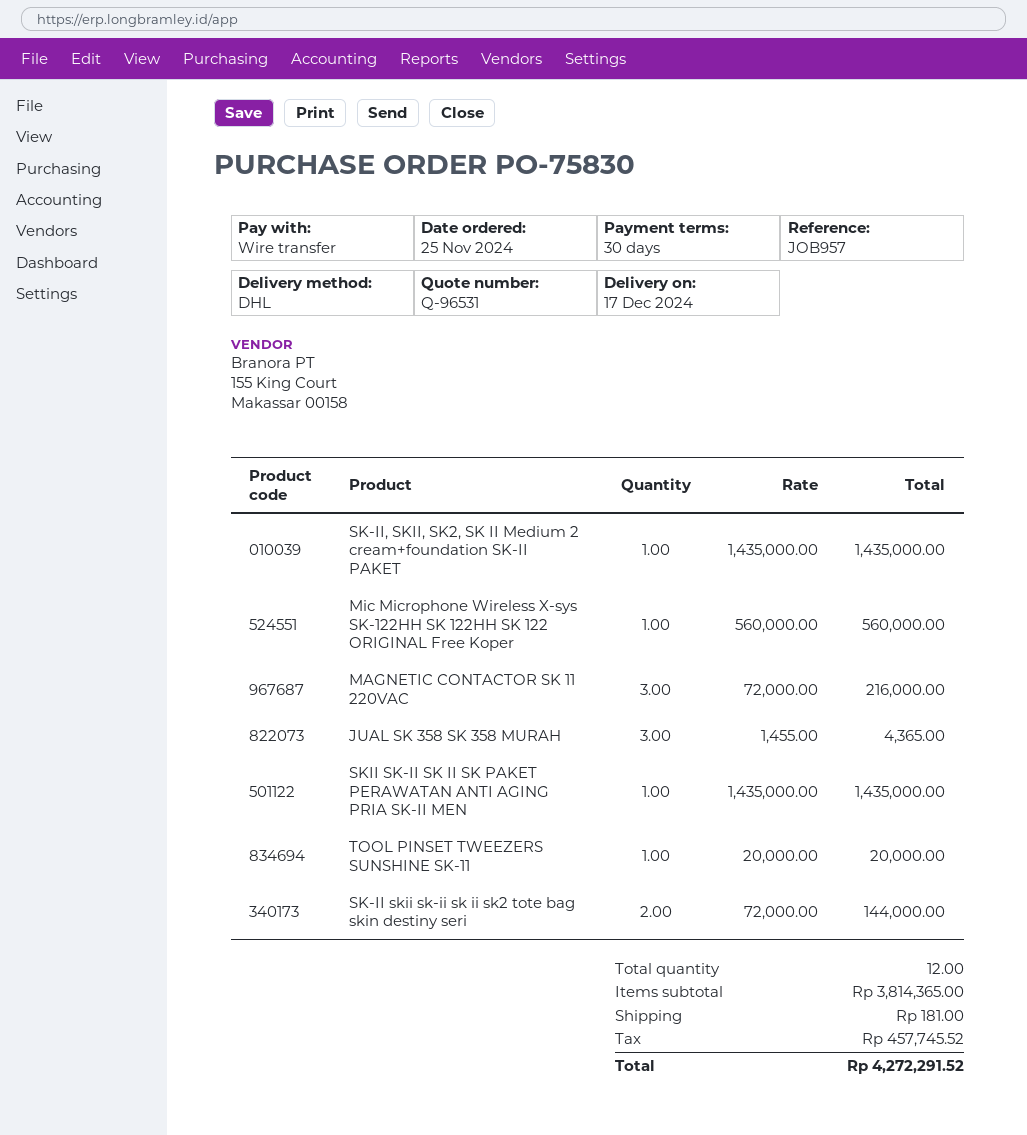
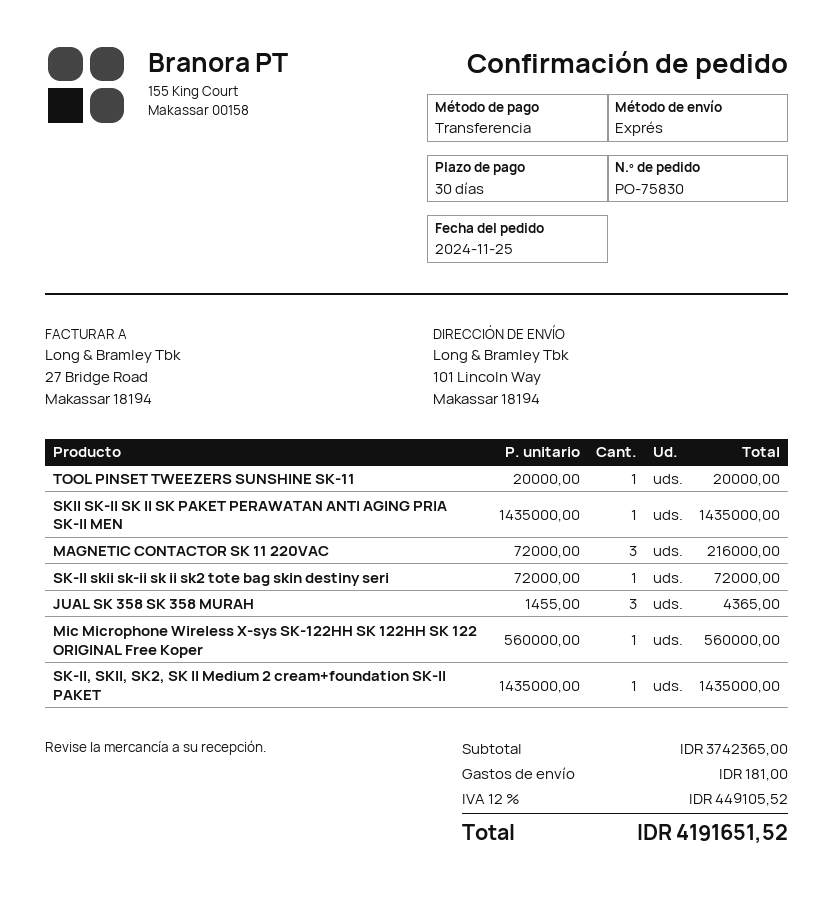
shipping method: DHL -> express
SK-II skii sk-ii sk ii sk2 tote bag skin destiny seri: 2 x 72000.00 = 144000.00 -> 1 x 72000.00 = 72000.00
subtotal: 3814365.00 -> 3742365.00
tax: 457745.52 -> 449105.52
total: 4272291.52 -> 4191651.52

